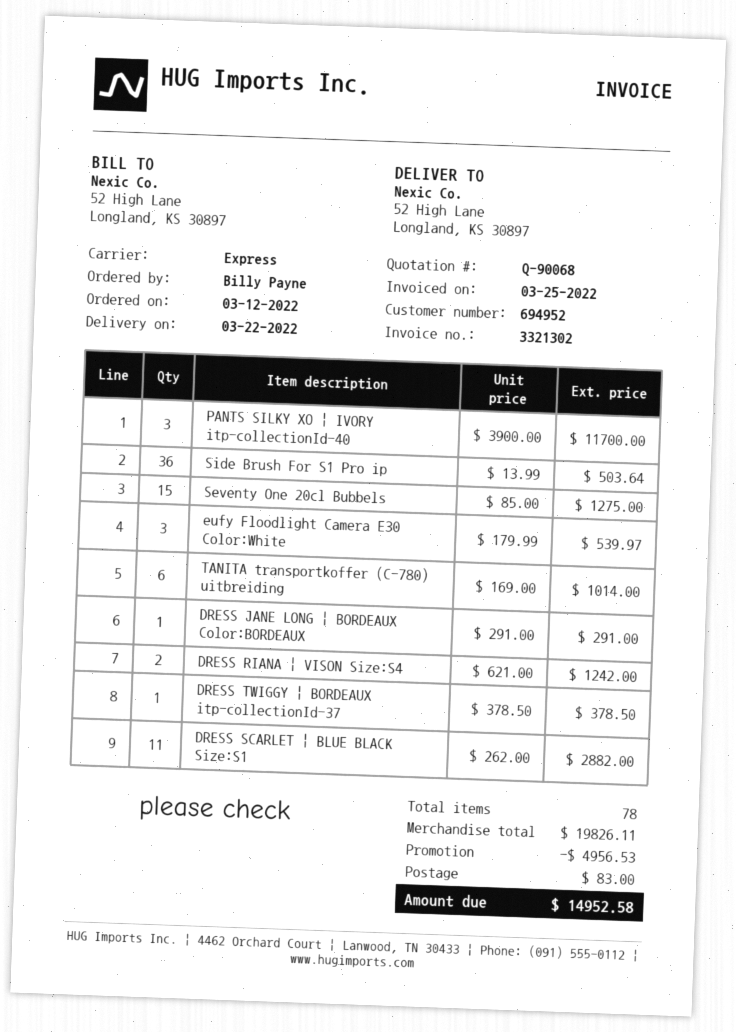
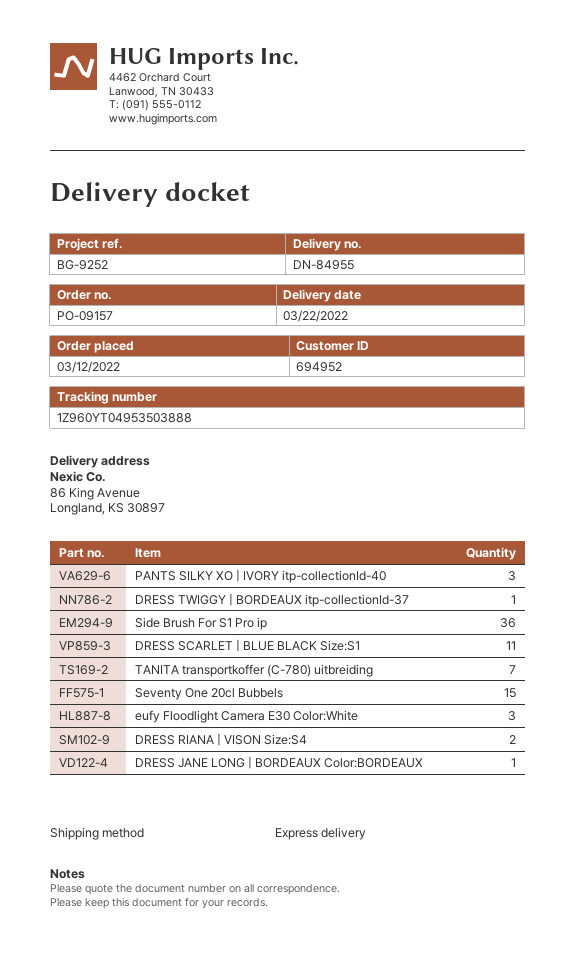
ship to: 52 High Lane, Longland, KS 30897 -> 86 King Avenue, Longland, KS 30897
TANITA transportkoffer (C-780) uitbreiding: 6 -> 7

